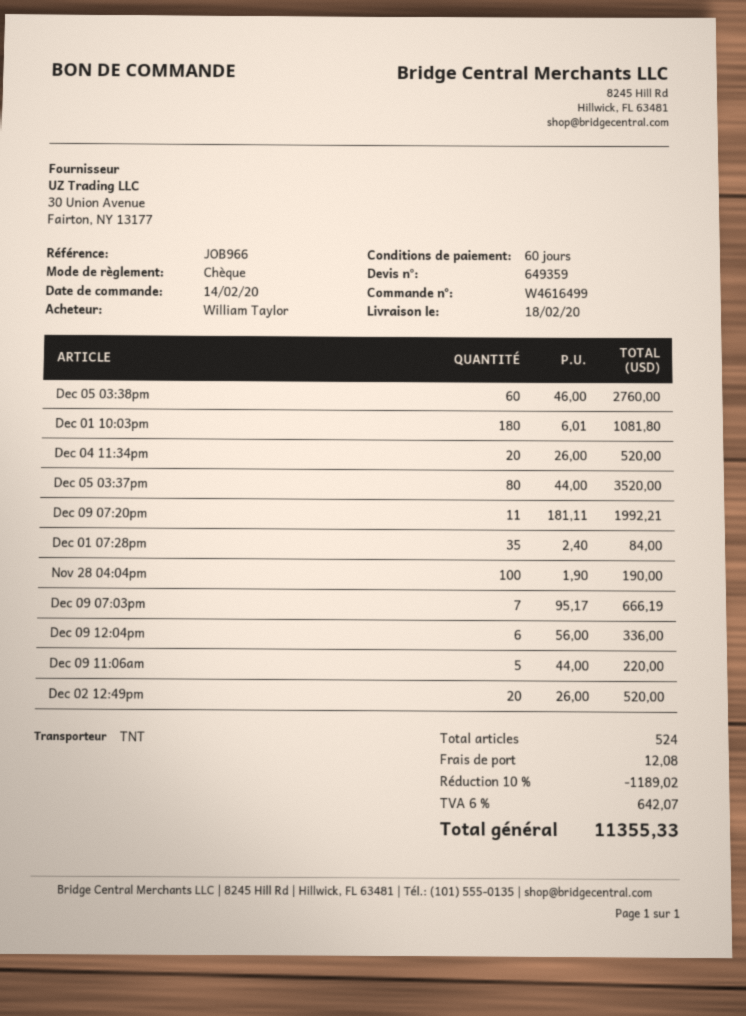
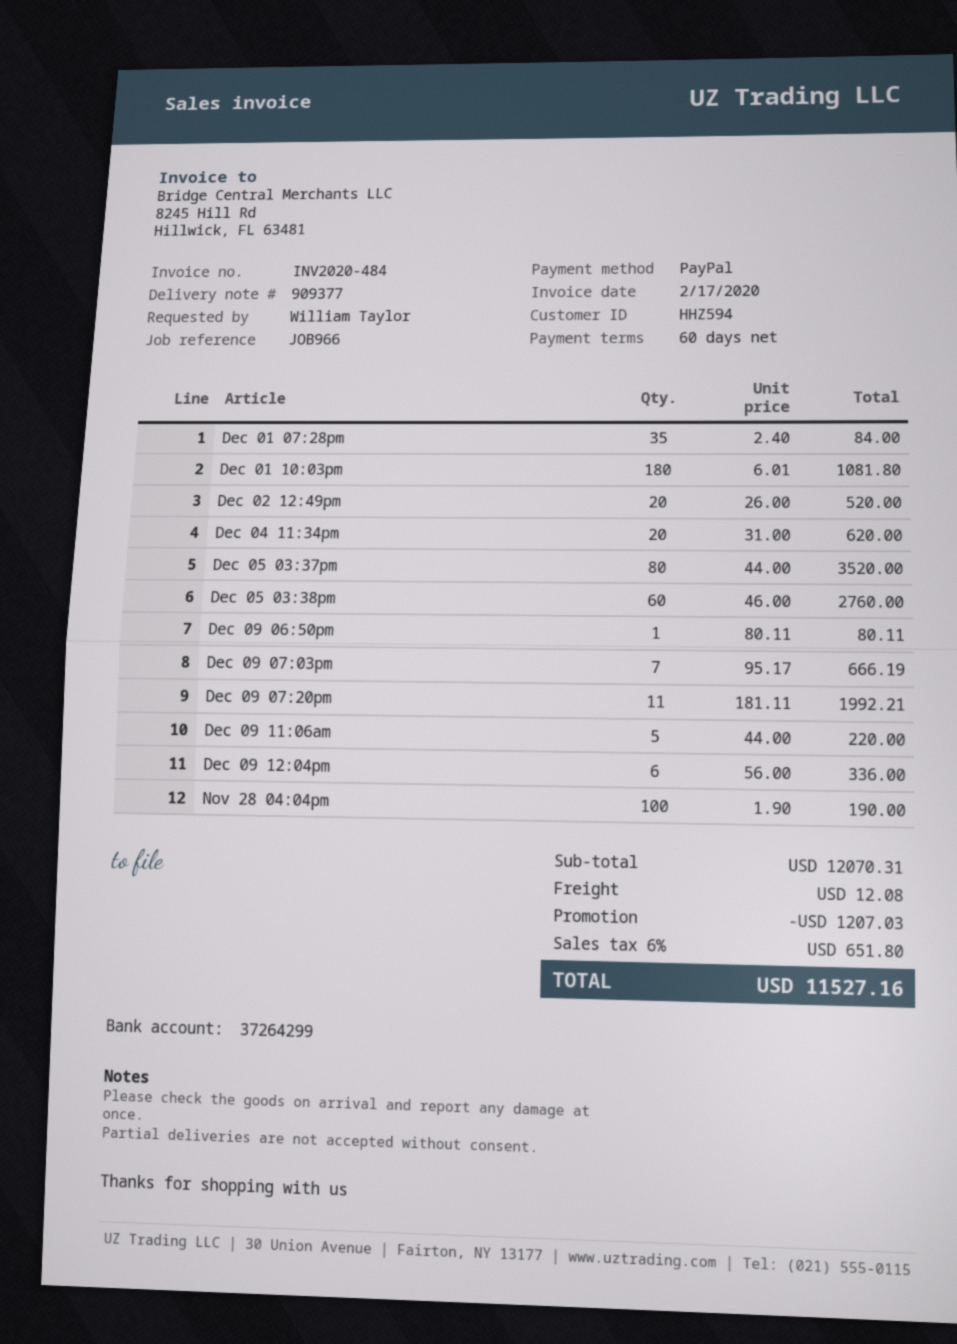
payment method: cheque -> PayPal
Dec 04 11:34pm: 20 x 26.00 = 520.00 -> 20 x 31.00 = 620.00
Dec 09 06:50pm: none -> 1 x 80.11 = 80.11
discount: 1189.02 -> 1207.03
tax: 6% = 642.07 -> 6% = 651.80
total: 11355.33 -> 11527.16

